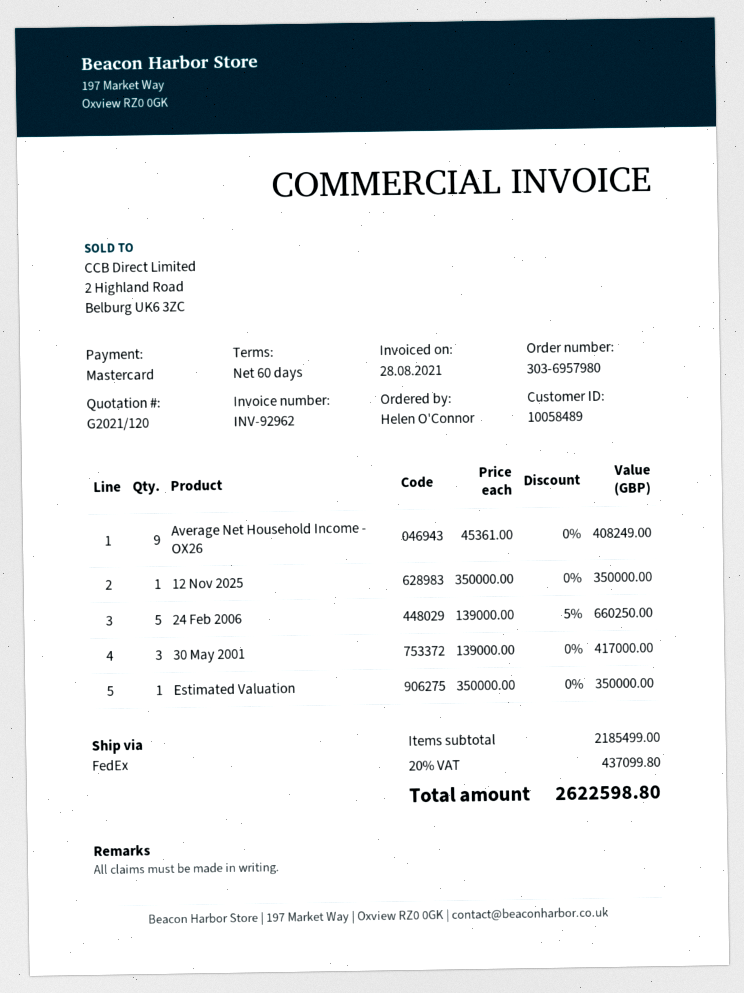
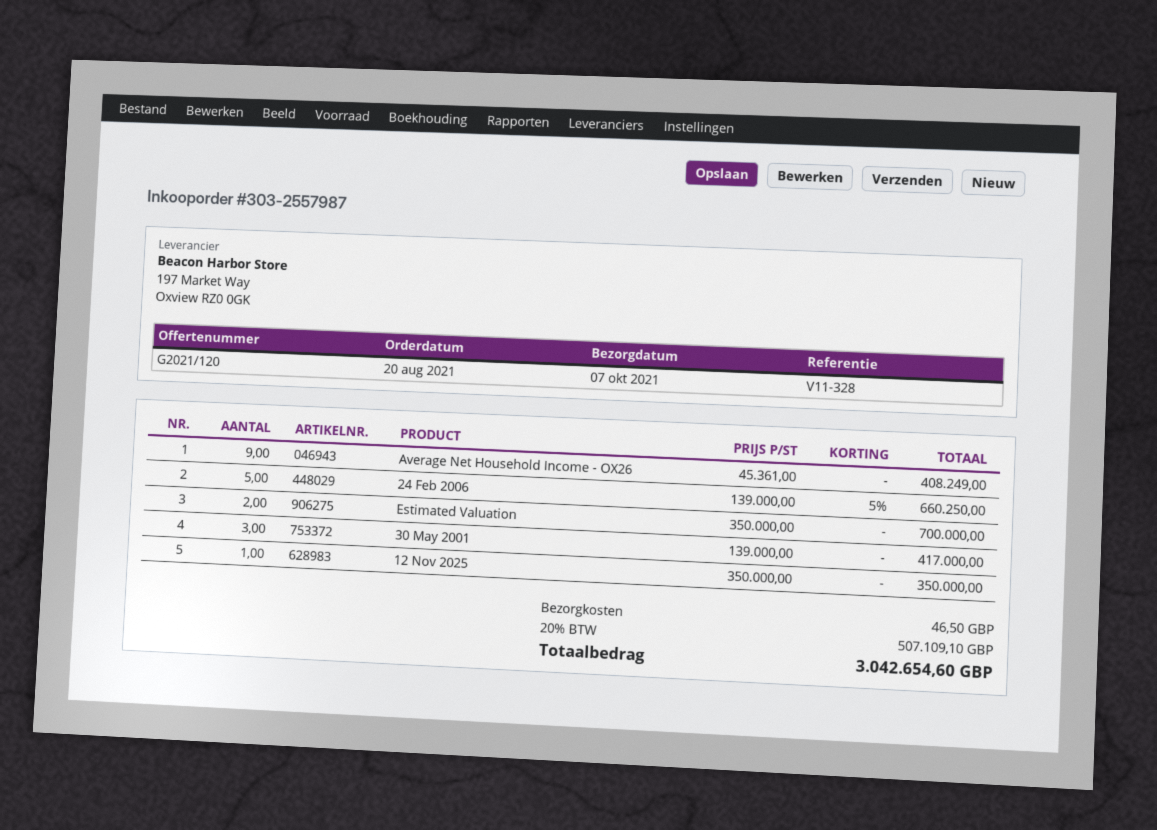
order number: 303-6957980 -> 303-2557987
Estimated Valuation: 1 x 350000.00 = 350000.00 -> 2 x 350000.00 = 700000.00
shipping: none -> 46.50
tax: 20% = 437099.80 -> 20% = 507109.10
total: 2622598.80 -> 3042654.60

